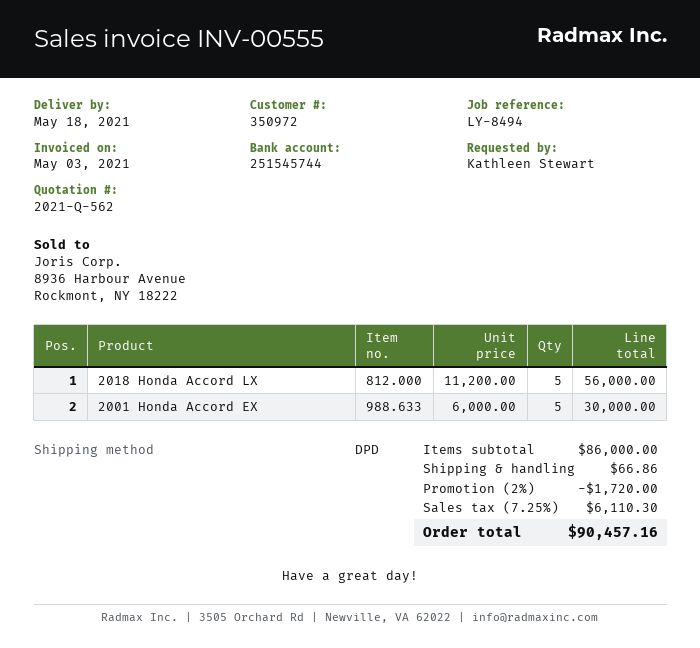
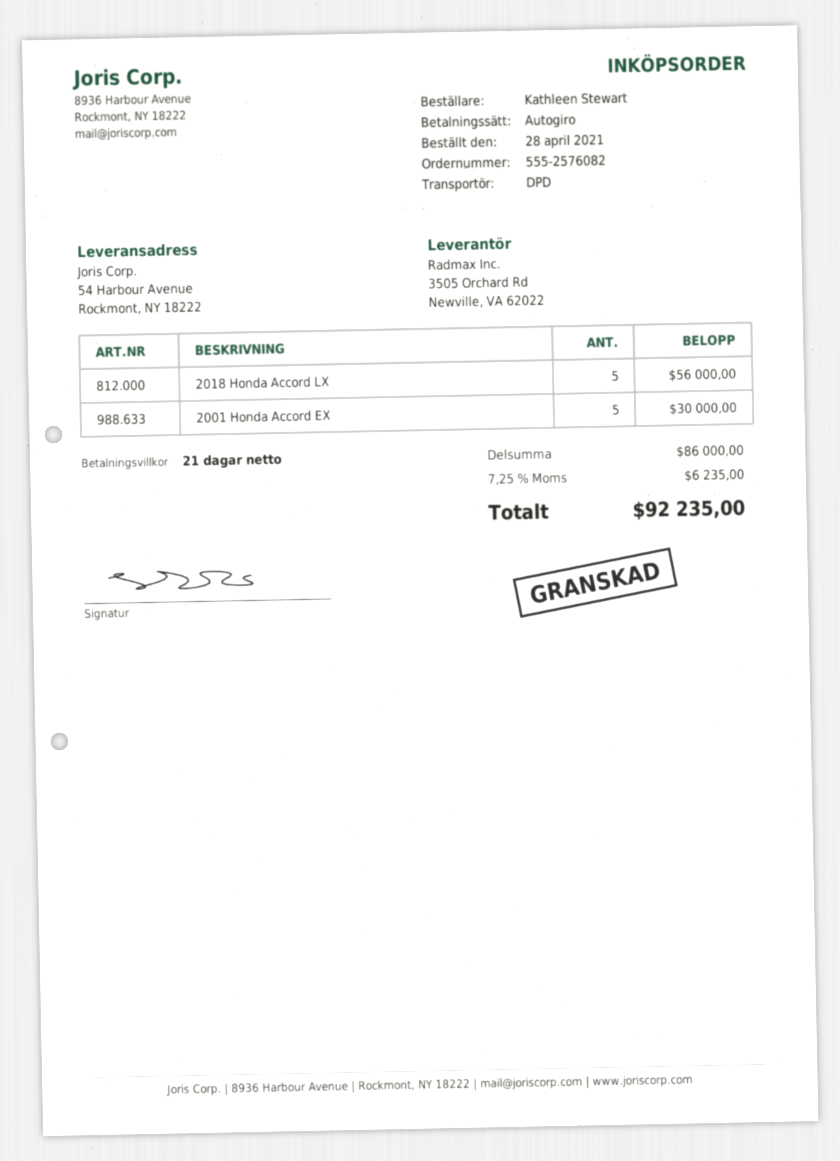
discount: 2% = 1720.00 -> none
shipping: 66.86 -> none
tax: 7.25% = 6110.30 -> 7.25% = 6235.00
total: 90457.16 -> 92235.00

